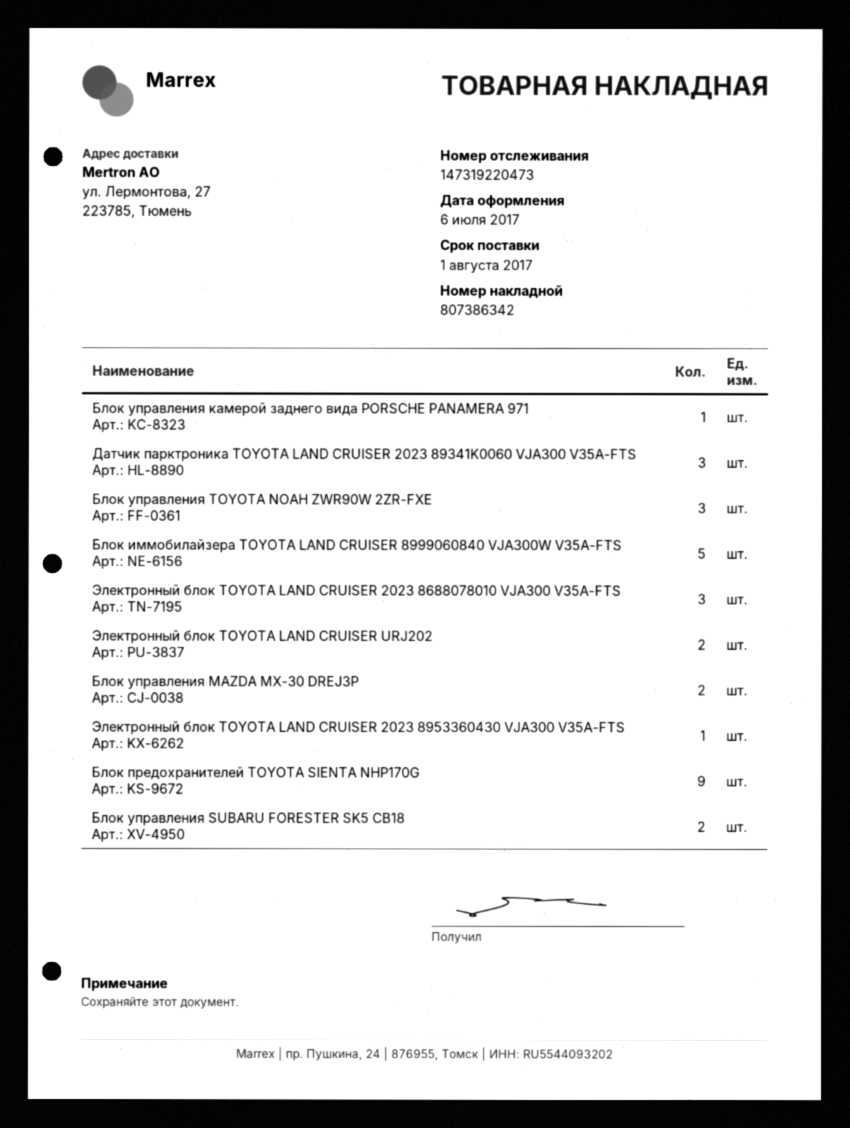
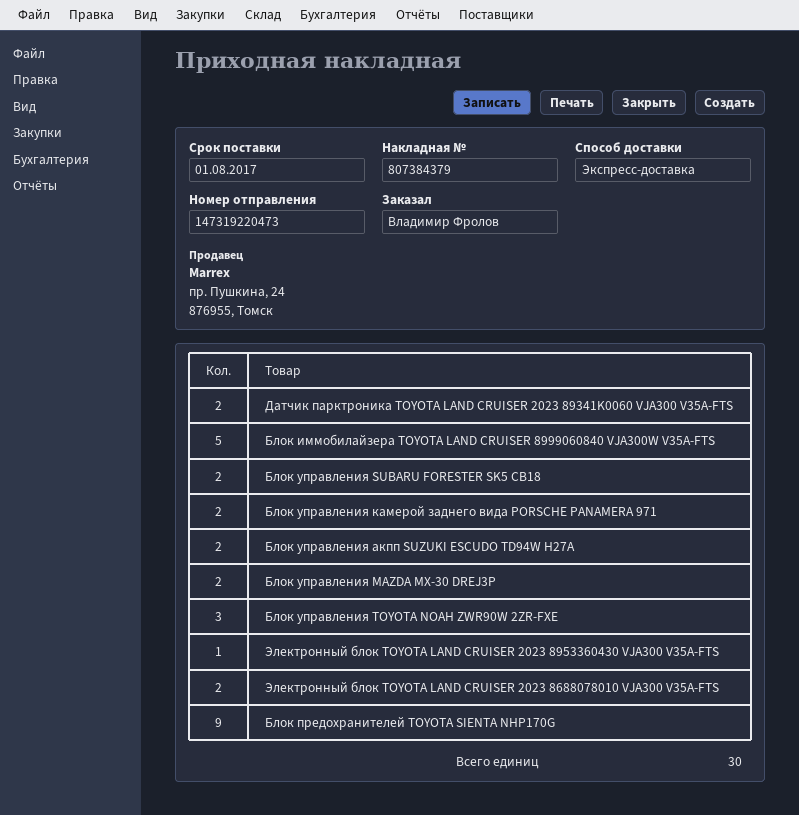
delivery note number: 807386342 -> 807384379
Блок управления камерой заднего вида PORSCHE PANAMERA 971: 1 -> 2
Датчик парктроника TOYOTA LAND CRUISER 2023 89341K0060 VJA300 V35A-FTS: 3 -> 2
Электронный блок TOYOTA LAND CRUISER 2023 8688078010 VJA300 V35A-FTS: 3 -> 2
Электронный блок TOYOTA LAND CRUISER URJ202: 2 -> none
Блок управления акпп SUZUKI ESCUDO TD94W H27A: none -> 2

